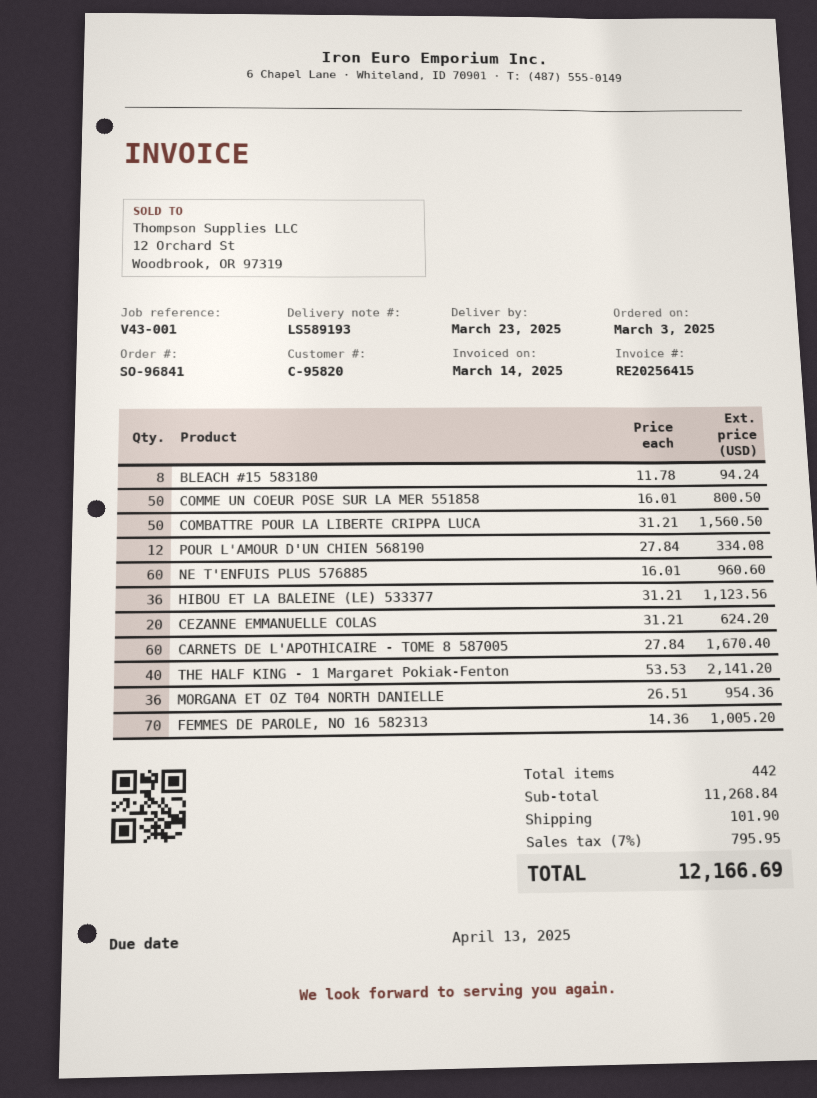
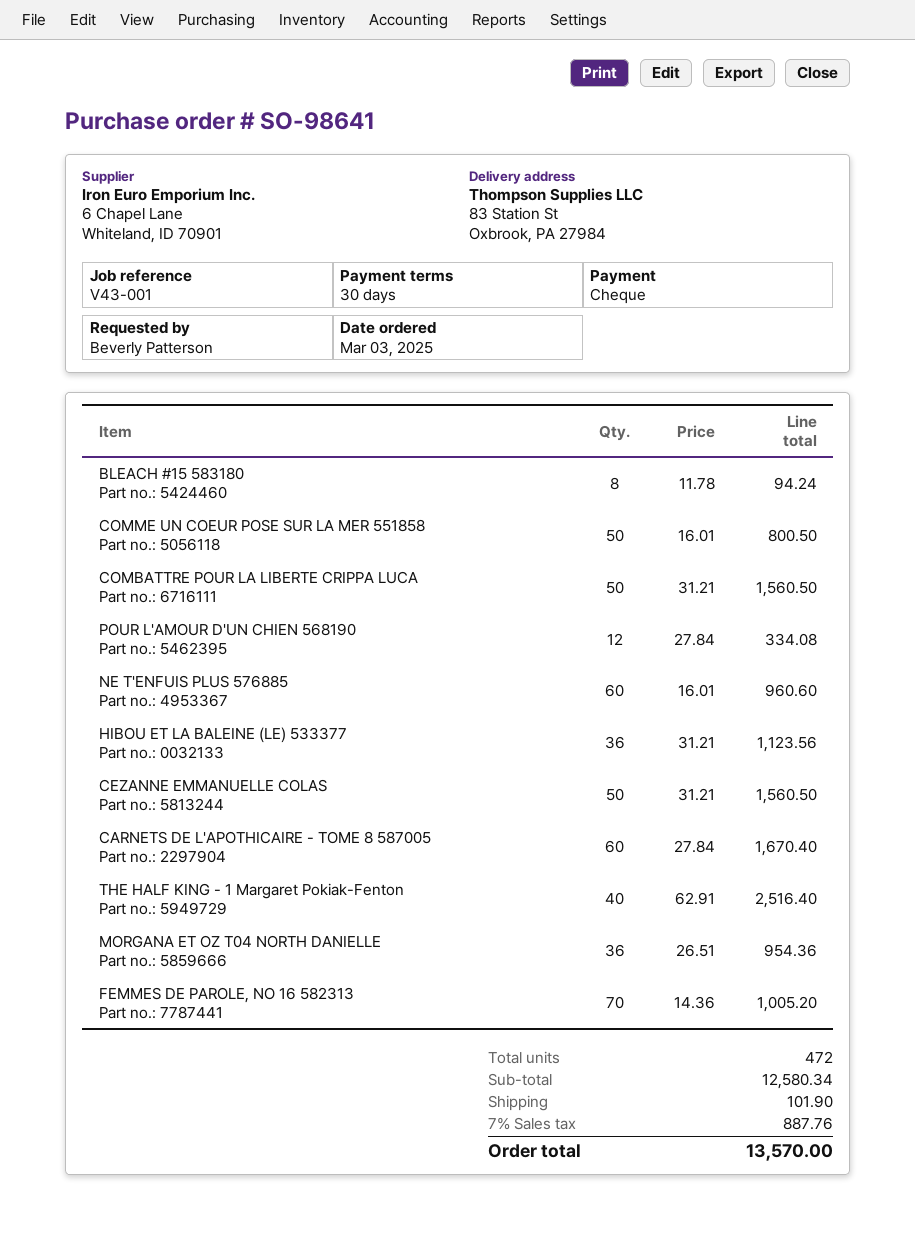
order number: SO-96841 -> SO-98641
CEZANNE EMMANUELLE COLAS: 20 x 31.21 = 624.20 -> 50 x 31.21 = 1560.50
THE HALF KING - 1 Margaret Pokiak-Fenton: 40 x 53.53 = 2141.20 -> 40 x 62.91 = 2516.40
total quantity: 442 -> 472
subtotal: 11268.84 -> 12580.34
tax: 7% = 795.95 -> 7% = 887.76
total: 12166.69 -> 13570.00

